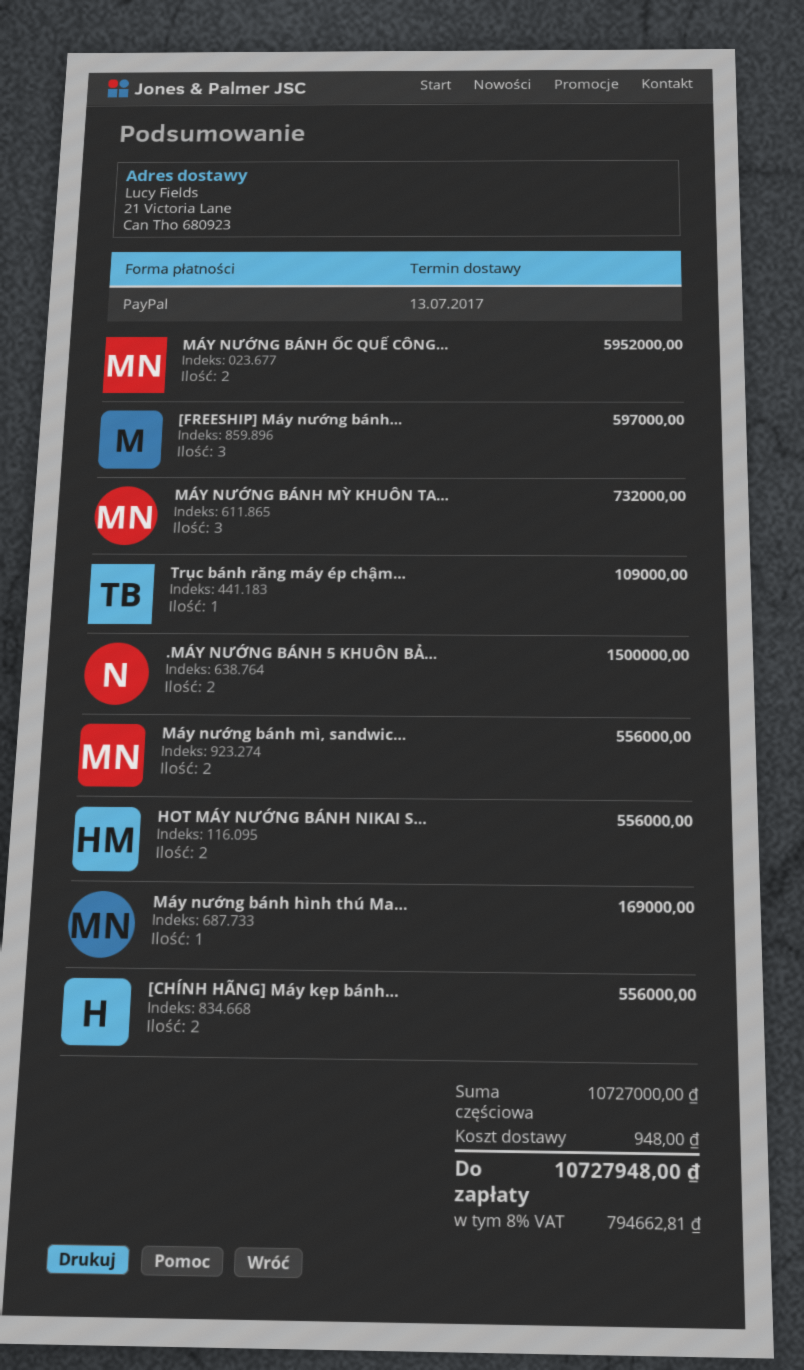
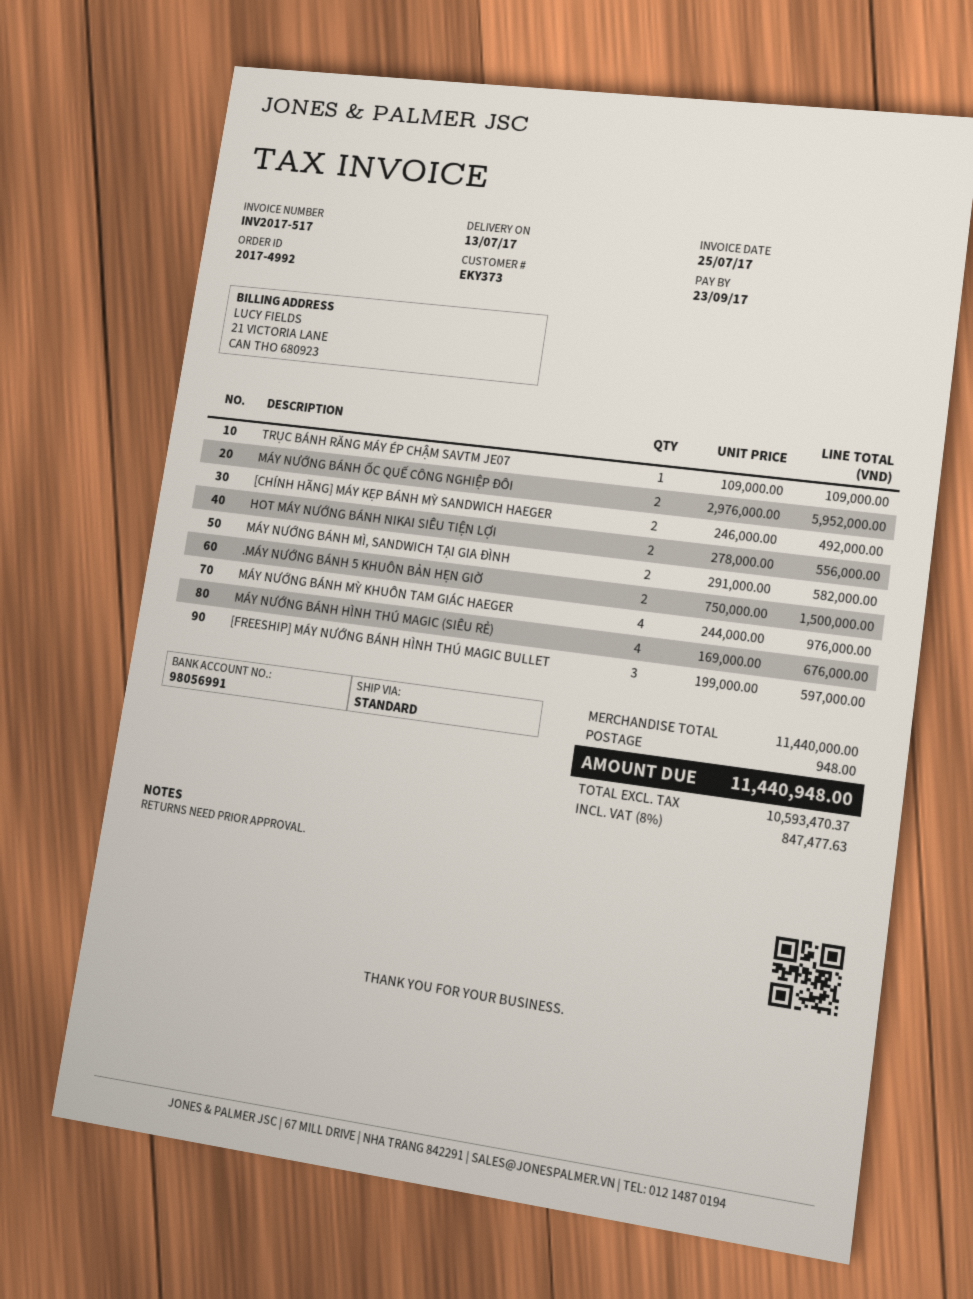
MÁY NƯỚNG BÁNH MỲ KHUÔN TA...: 3 for 732000.00 -> 4 for 976000.00
Máy nướng bánh mì, sandwic...: 2 for 556000.00 -> 2 for 582000.00
Máy nướng bánh hình thú Ma...: 1 for 169000.00 -> 4 for 676000.00
[CHÍNH HÃNG] Máy kẹp bánh...: 2 for 556000.00 -> 2 for 492000.00
subtotal: 10727000.00 -> 11440000.00
tax: 8% = 794662.81 -> 8% = 847477.63
total: 10727948.00 -> 11440948.00

